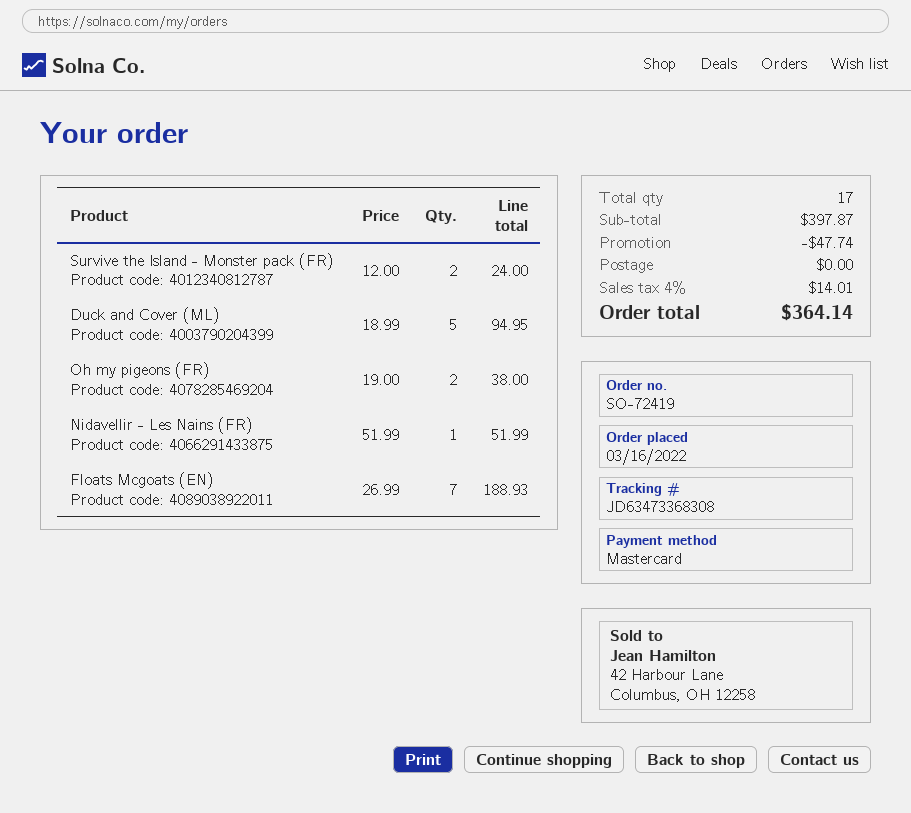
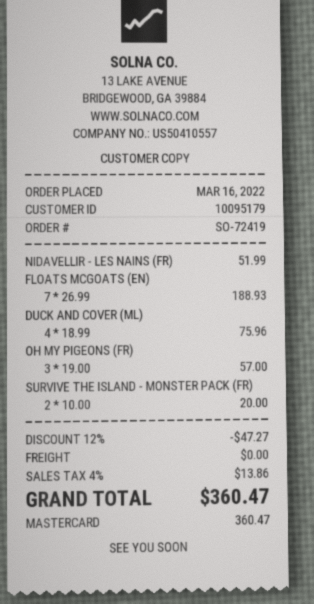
Survive the Island - Monster pack (FR): 2 x 12.00 = 24.00 -> 2 x 10.00 = 20.00
Duck and Cover (ML): 5 x 18.99 = 94.95 -> 4 x 18.99 = 75.96
Oh my pigeons (FR): 2 x 19.00 = 38.00 -> 3 x 19.00 = 57.00
discount: 47.74 -> 47.27
tax: 4% = 14.01 -> 4% = 13.86
total: 364.14 -> 360.47

